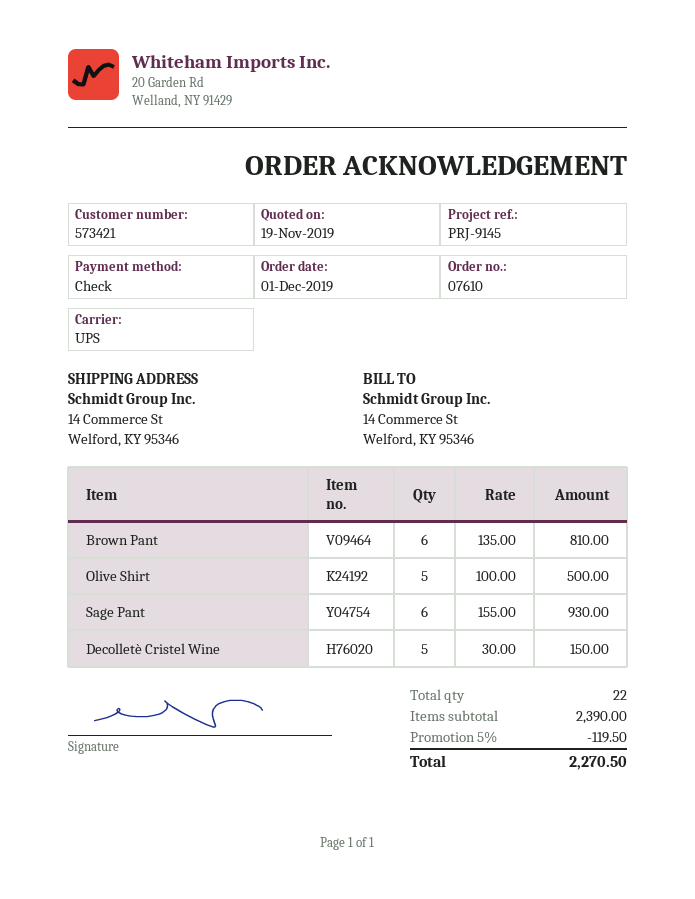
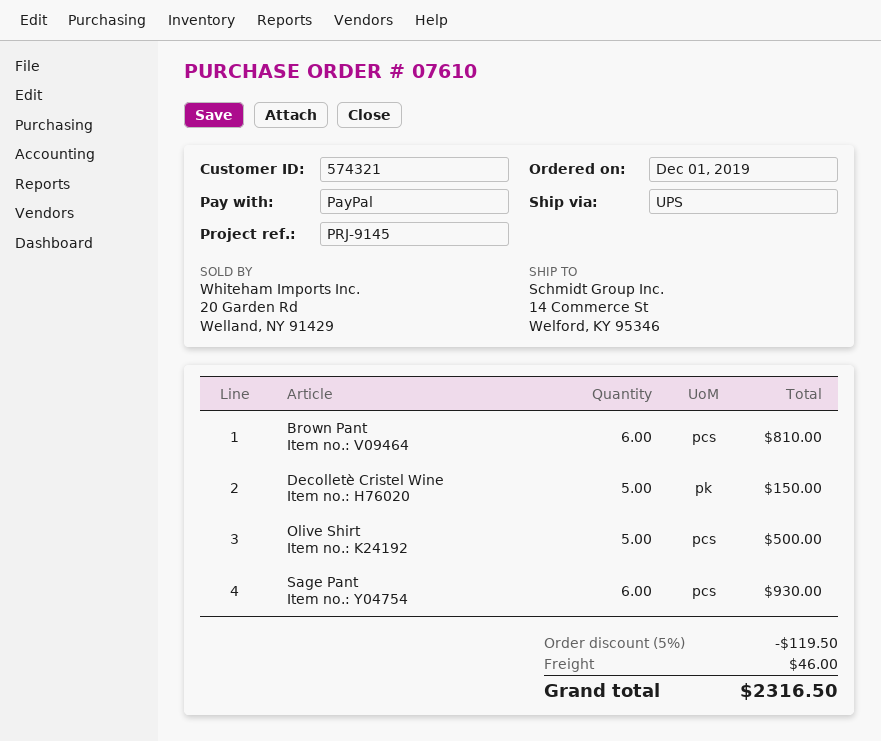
customer number: 573421 -> 574321
payment method: cheque -> PayPal
shipping: none -> 46.00
total: 2270.50 -> 2316.50

